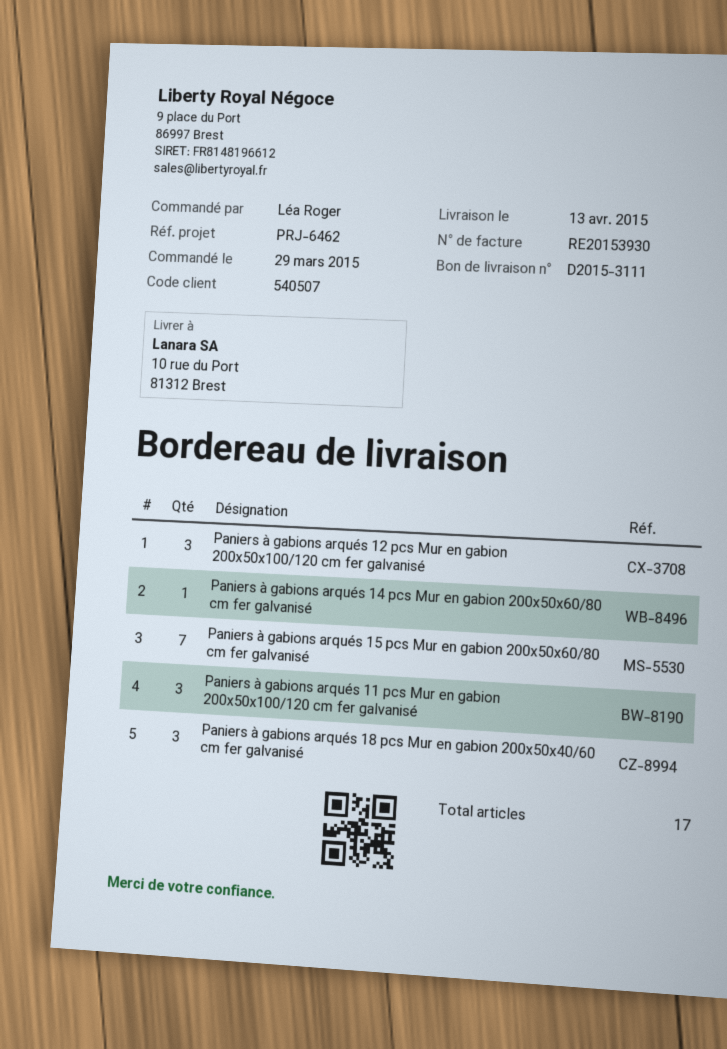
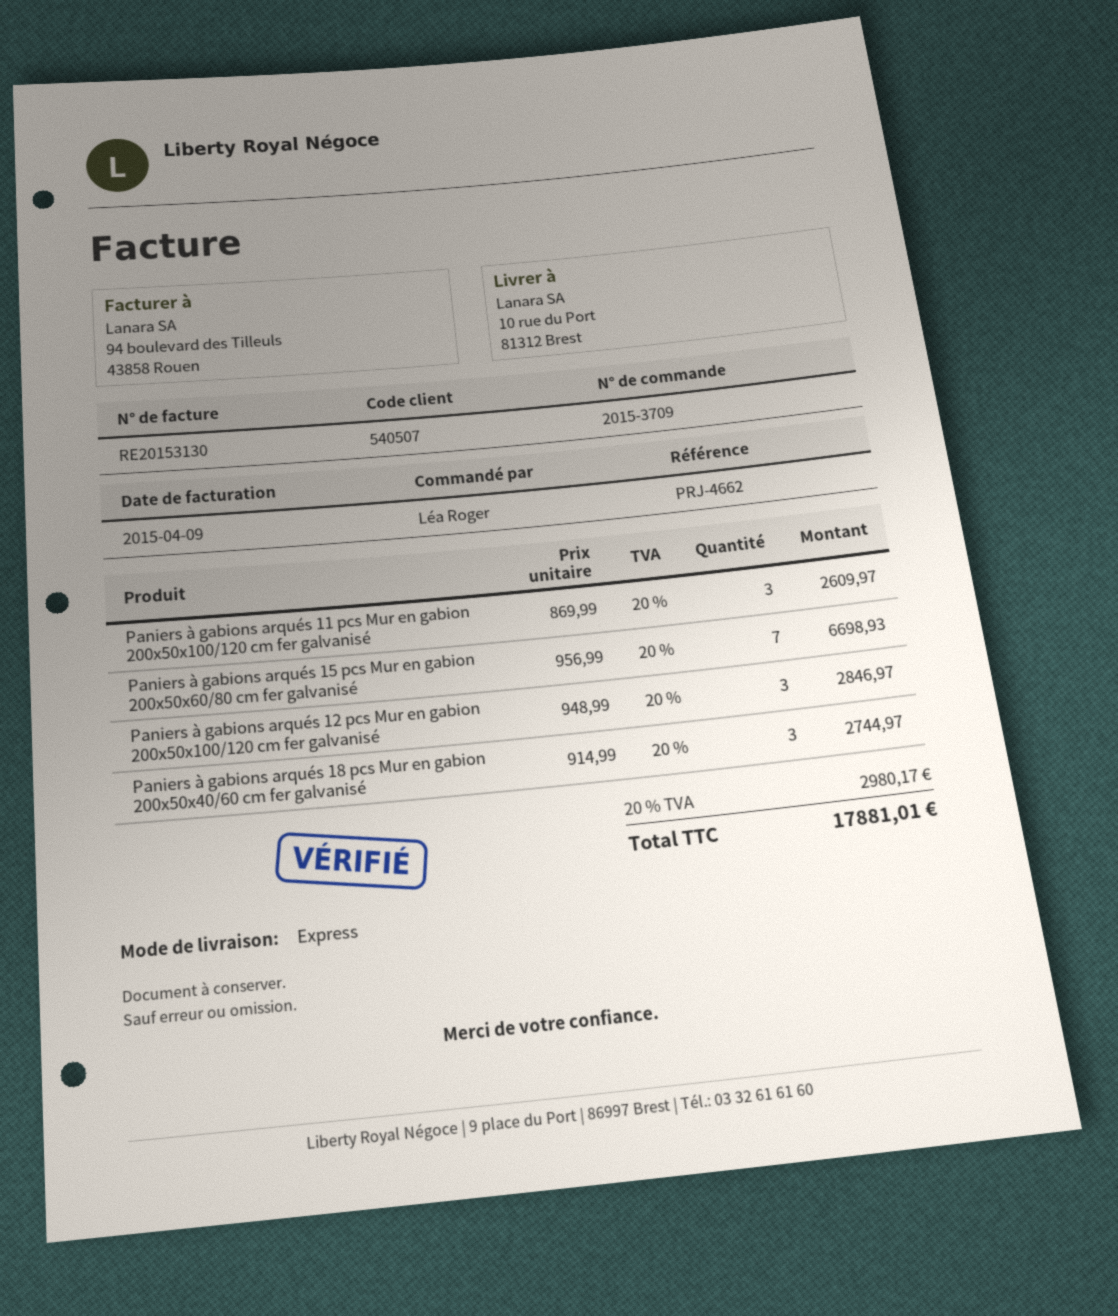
invoice number: RE20153930 -> RE20153130
reference: PRJ-6462 -> PRJ-4662
Paniers à gabions arqués 14 pcs Mur en gabion 200x50x60/80 cm fer galvanisé: 1 -> none

